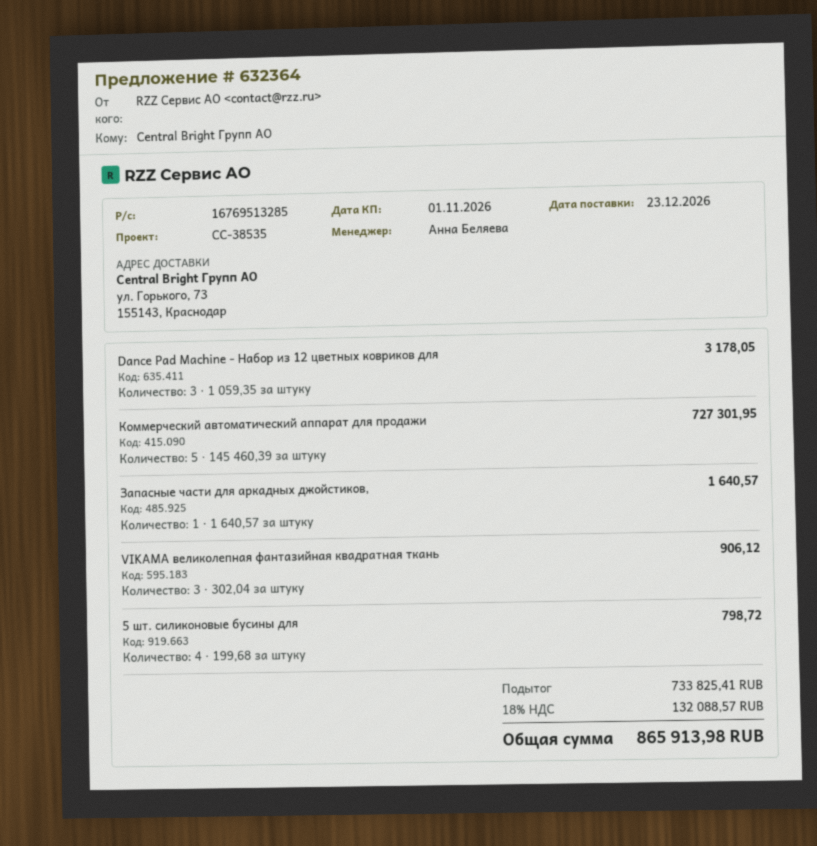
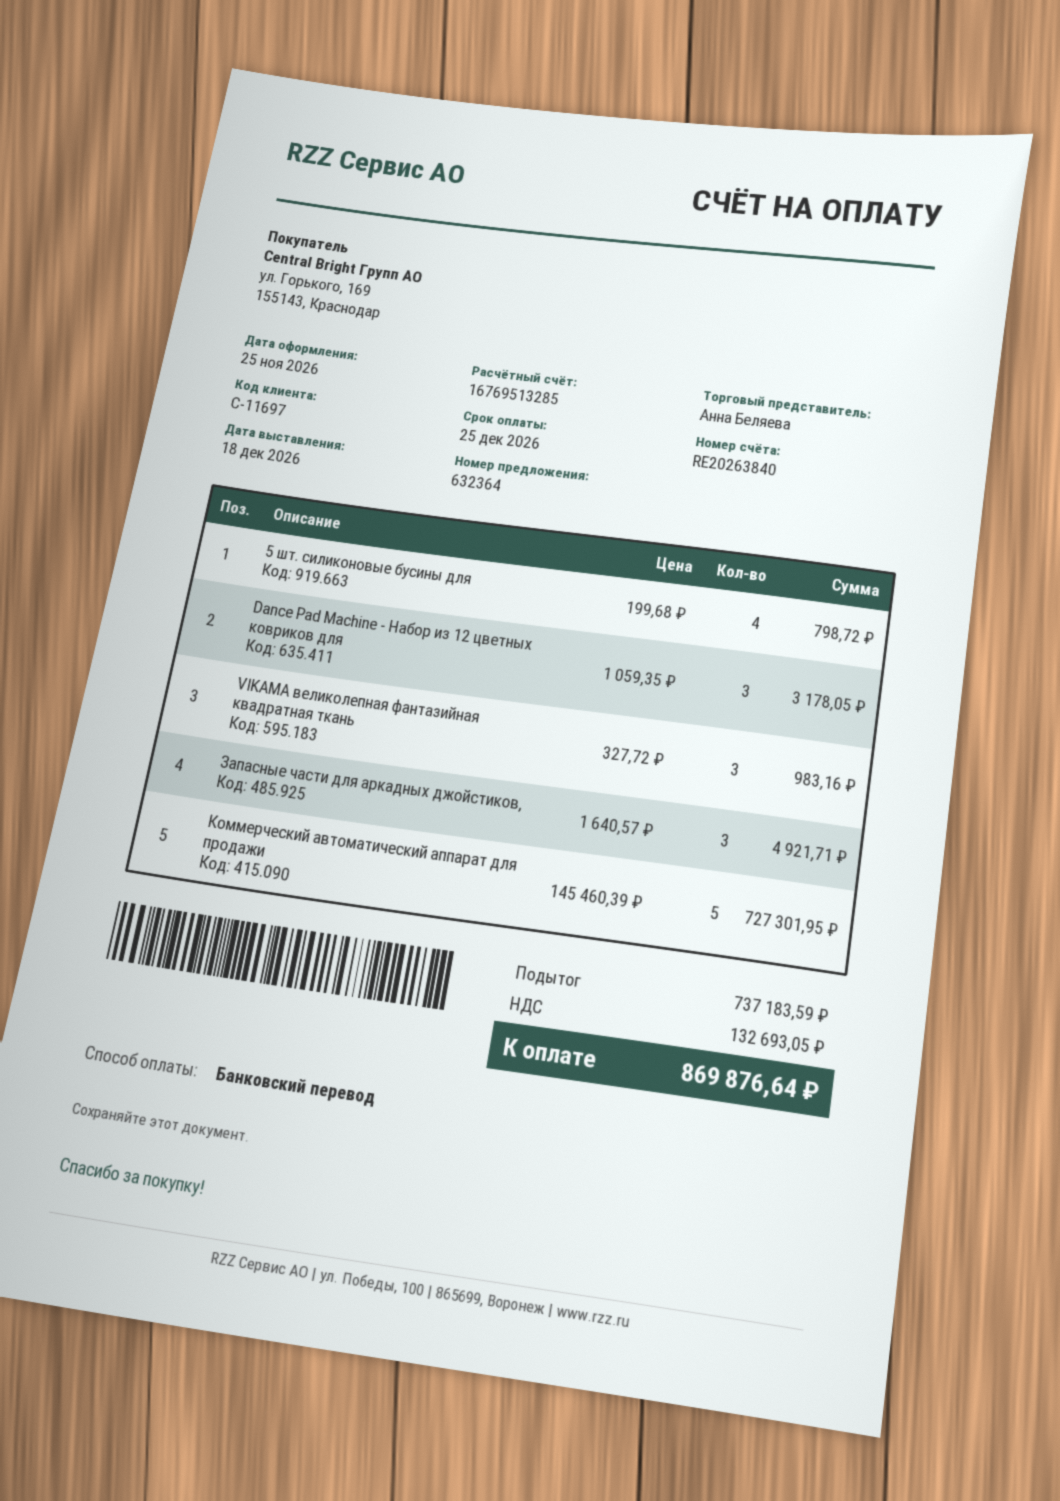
Запасные части для аркадных джойстиков,: 1 x 1640.57 = 1640.57 -> 3 x 1640.57 = 4921.71
VIKAMA великолепная фантазийная квадратная ткань: 3 x 302.04 = 906.12 -> 3 x 327.72 = 983.16
subtotal: 733825.41 -> 737183.59
tax: 132088.57 -> 132693.05
total: 865913.98 -> 869876.64

